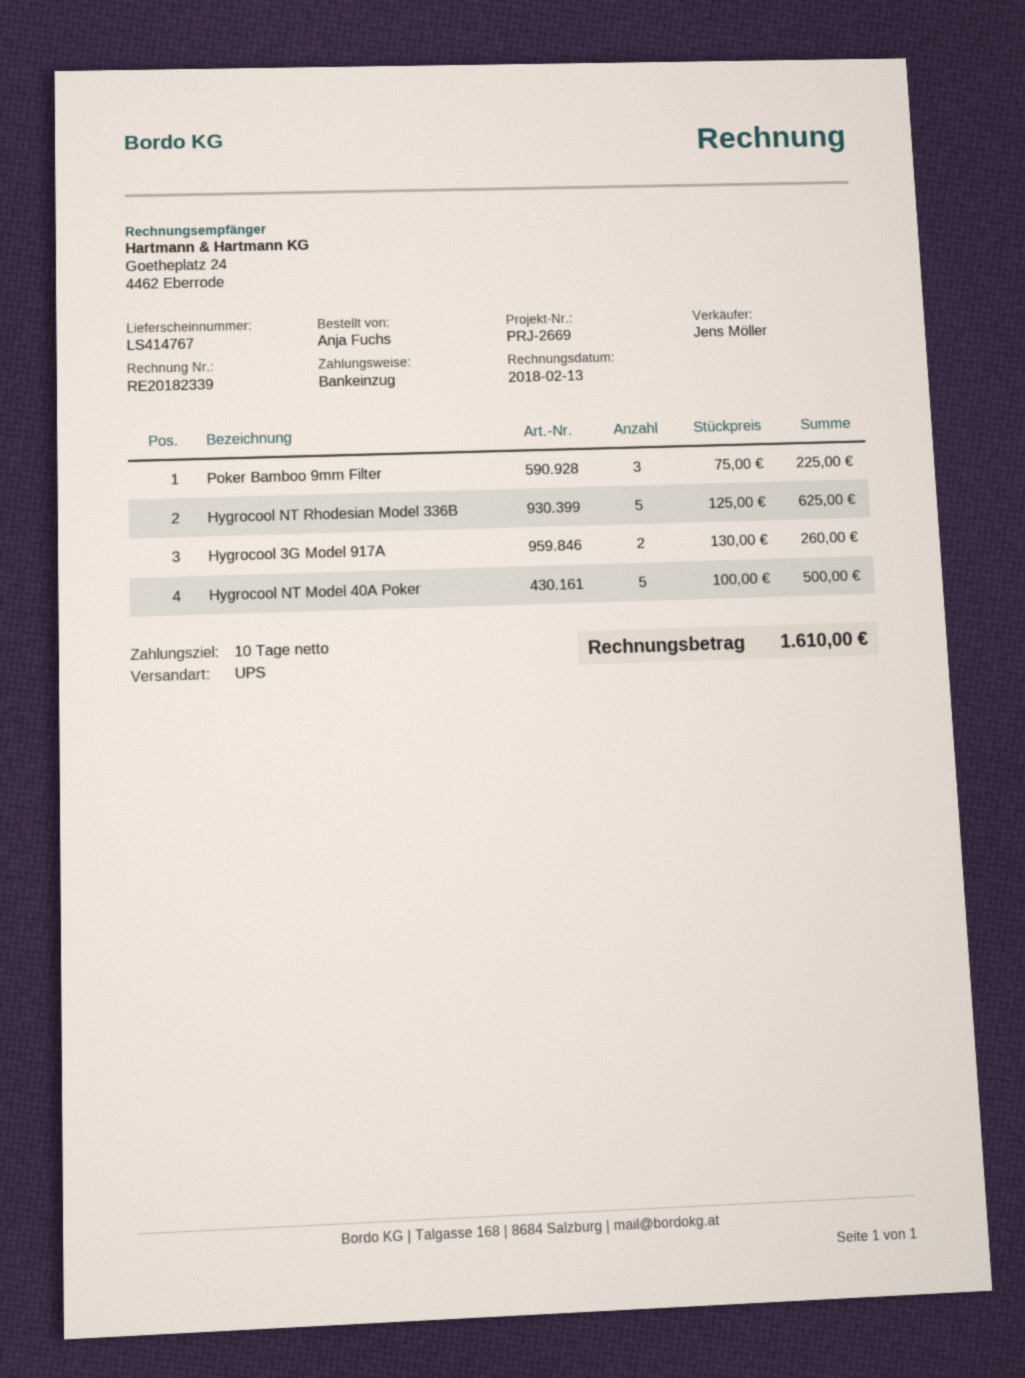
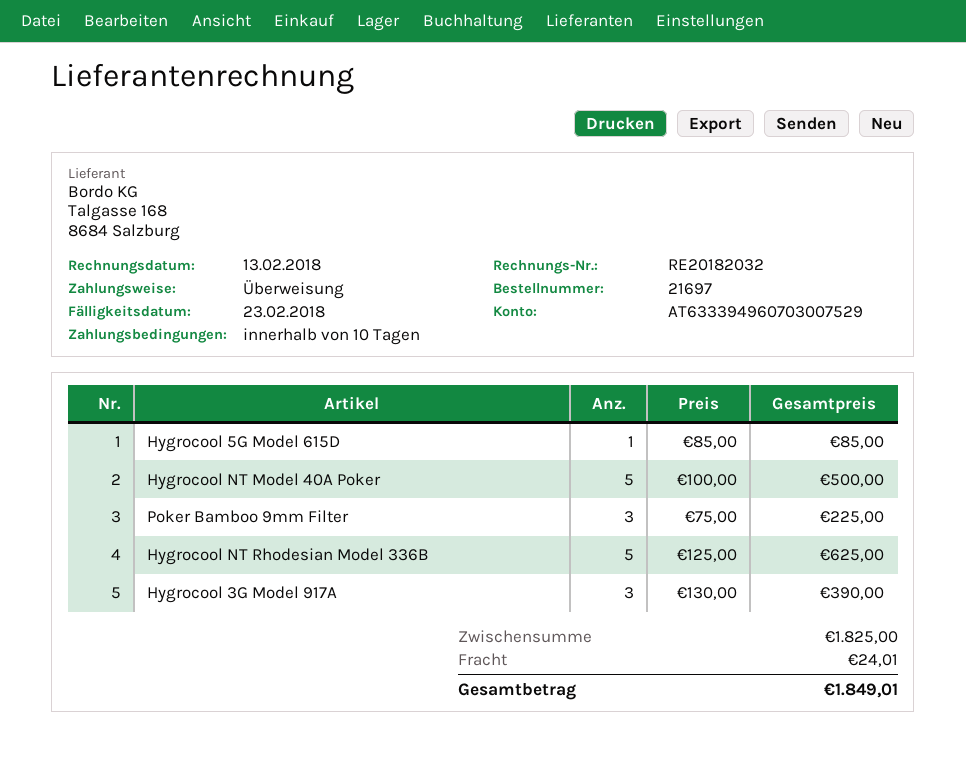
invoice number: RE20182339 -> RE20182032
payment method: direct debit -> bank transfer
Hygrocool 3G Model 917A: 2 x 130.00 = 260.00 -> 3 x 130.00 = 390.00
Hygrocool 5G Model 615D: none -> 1 x 85.00 = 85.00
shipping: none -> 24.01
total: 1610.00 -> 1849.01

